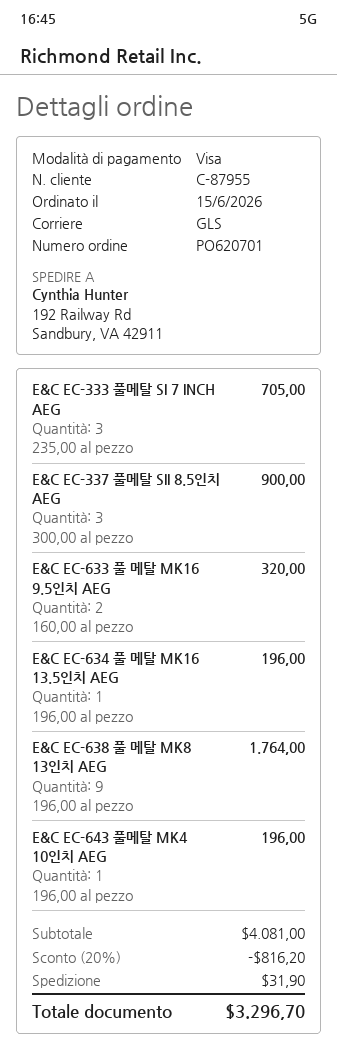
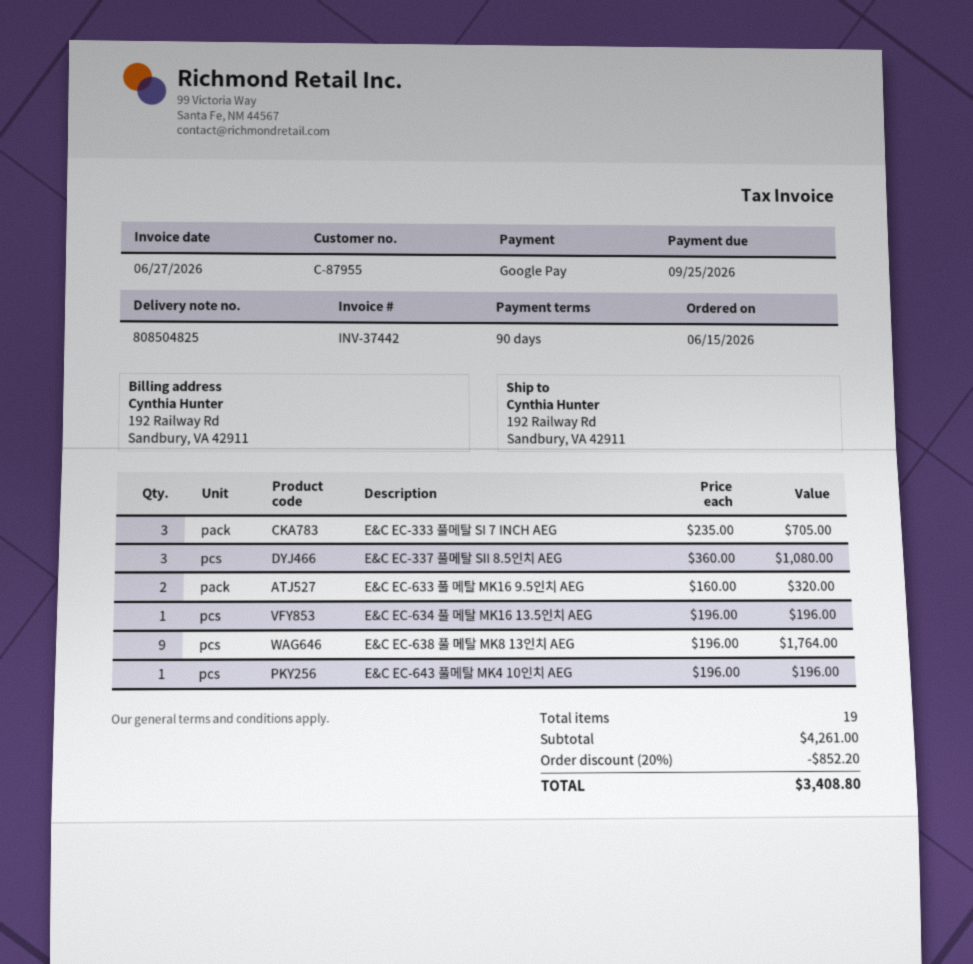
payment method: Visa -> Google Pay
E&C EC-337 풀메탈 SII 8.5인치 AEG: 3 x 300.00 = 900.00 -> 3 x 360.00 = 1080.00
subtotal: 4081.00 -> 4261.00
discount: 20% = 816.20 -> 20% = 852.20
shipping: 31.90 -> none
total: 3296.70 -> 3408.80

